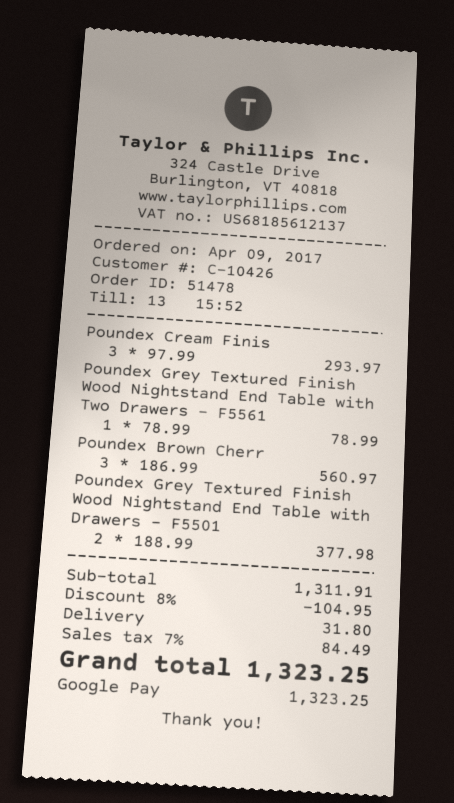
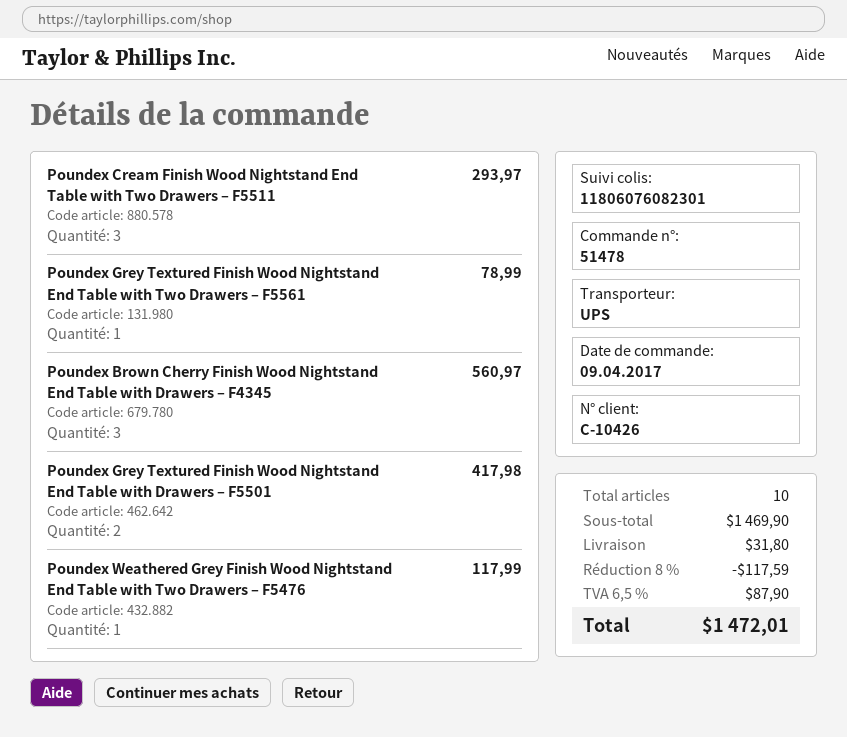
Poundex Grey Textured Finish Wood Nightstand End Table with Drawers – F5501: 2 for 377.98 -> 2 for 417.98
Poundex Weathered Grey Finish Wood Nightstand End Table with Two Drawers – F5476: none -> 1 for 117.99
subtotal: 1311.91 -> 1469.90
discount: 8% = 104.95 -> 8% = 117.59
tax: 7% = 84.49 -> 6.5% = 87.90
total: 1323.25 -> 1472.01

